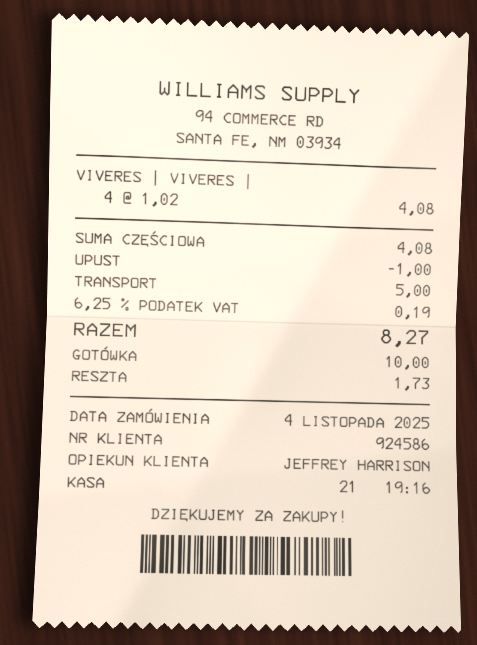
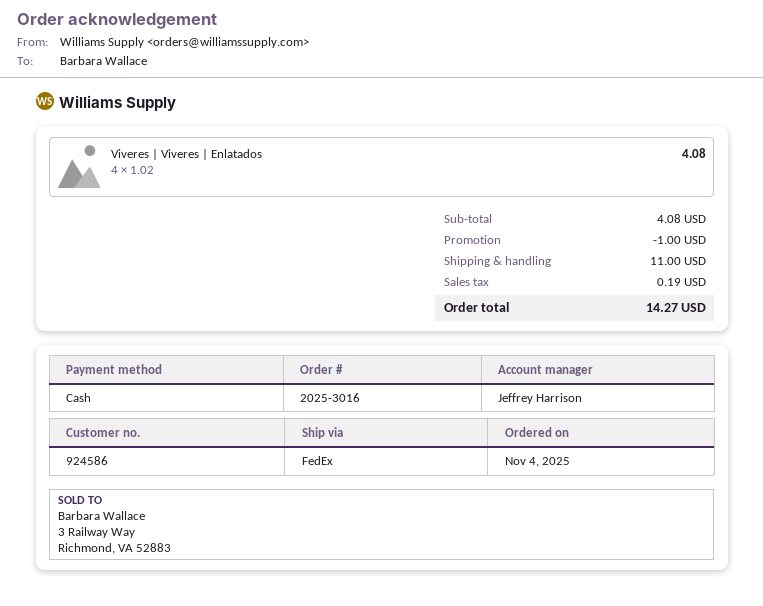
shipping: 5.00 -> 11.00
total: 8.27 -> 14.27

